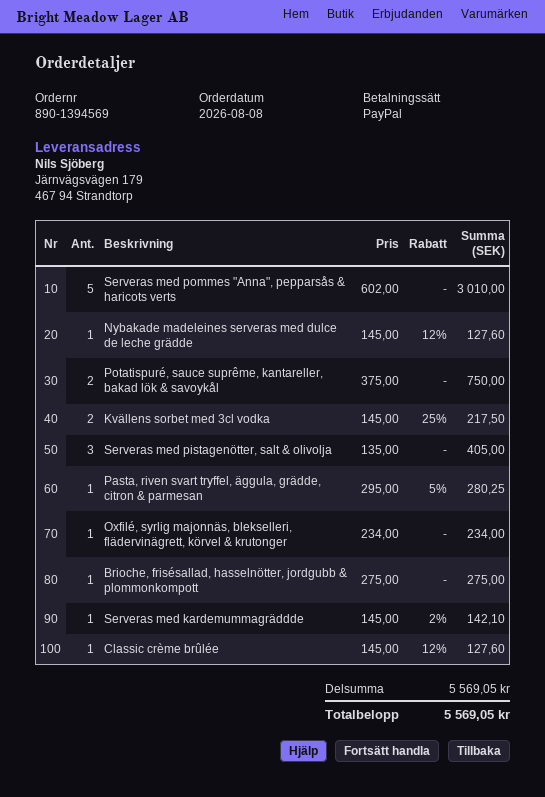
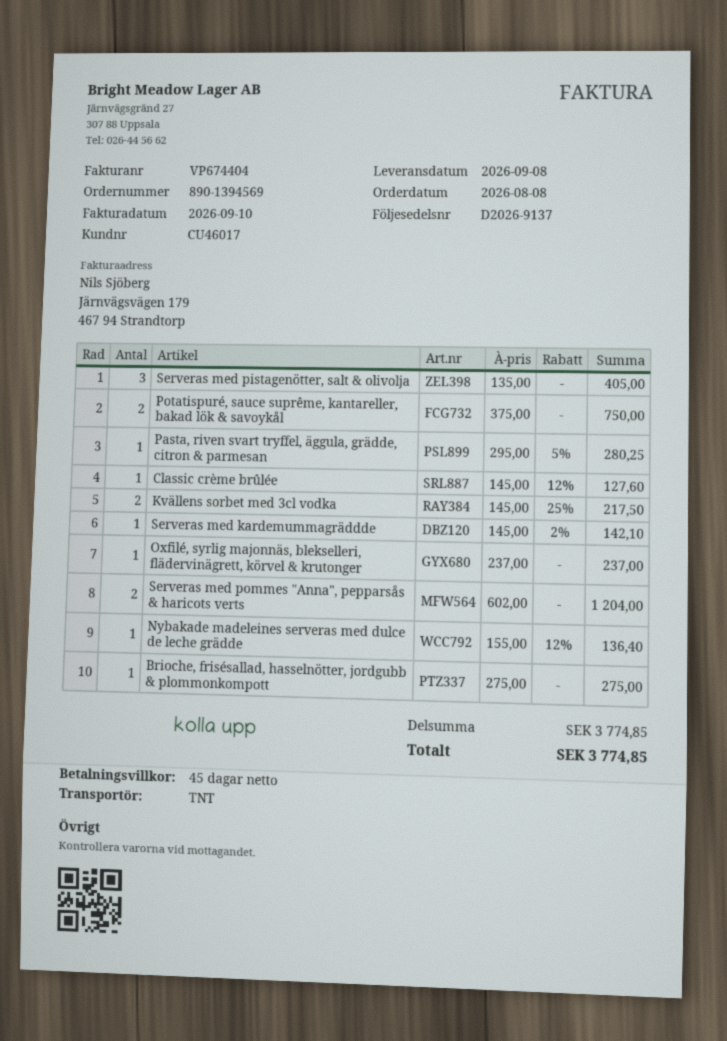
Serveras med pommes "Anna", pepparsås & haricots verts: 5 x 602.00 = 3010.00 -> 2 x 602.00 = 1204.00
Nybakade madeleines serveras med dulce de leche grädde: 1 x 145.00 - 12% = 127.60 -> 1 x 155.00 - 12% = 136.40
Oxfilé, syrlig majonnäs, blekselleri, flädervinägrett, körvel & krutonger: 1 x 234.00 = 234.00 -> 1 x 237.00 = 237.00
subtotal: 5569.05 -> 3774.85
total: 5569.05 -> 3774.85

